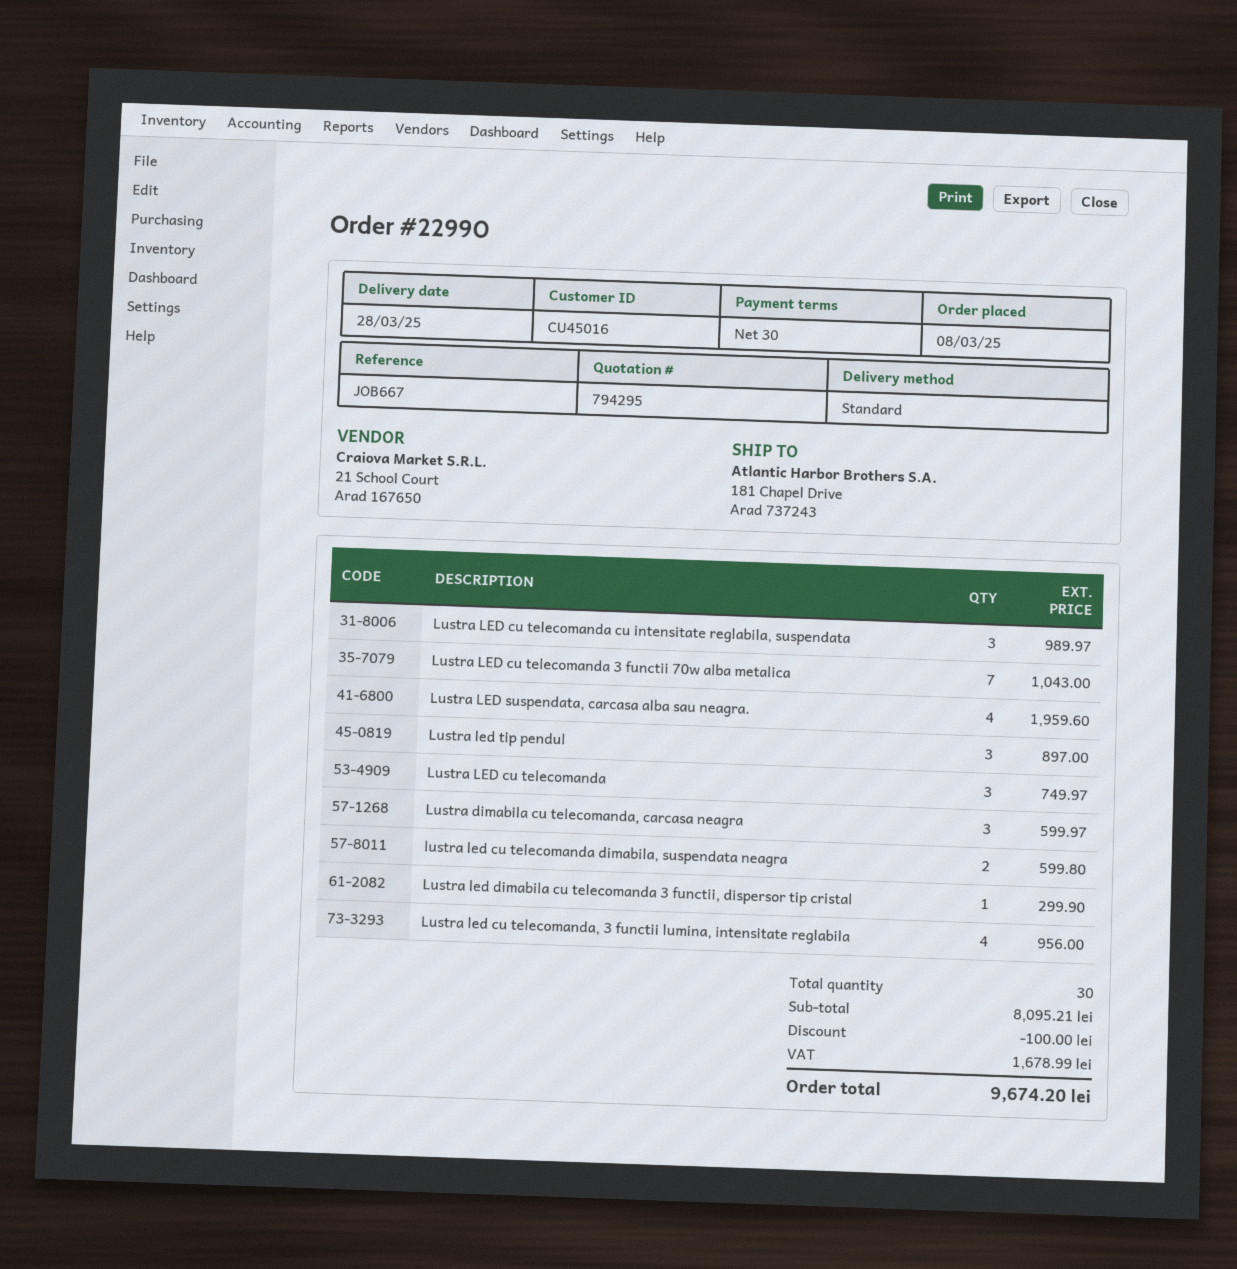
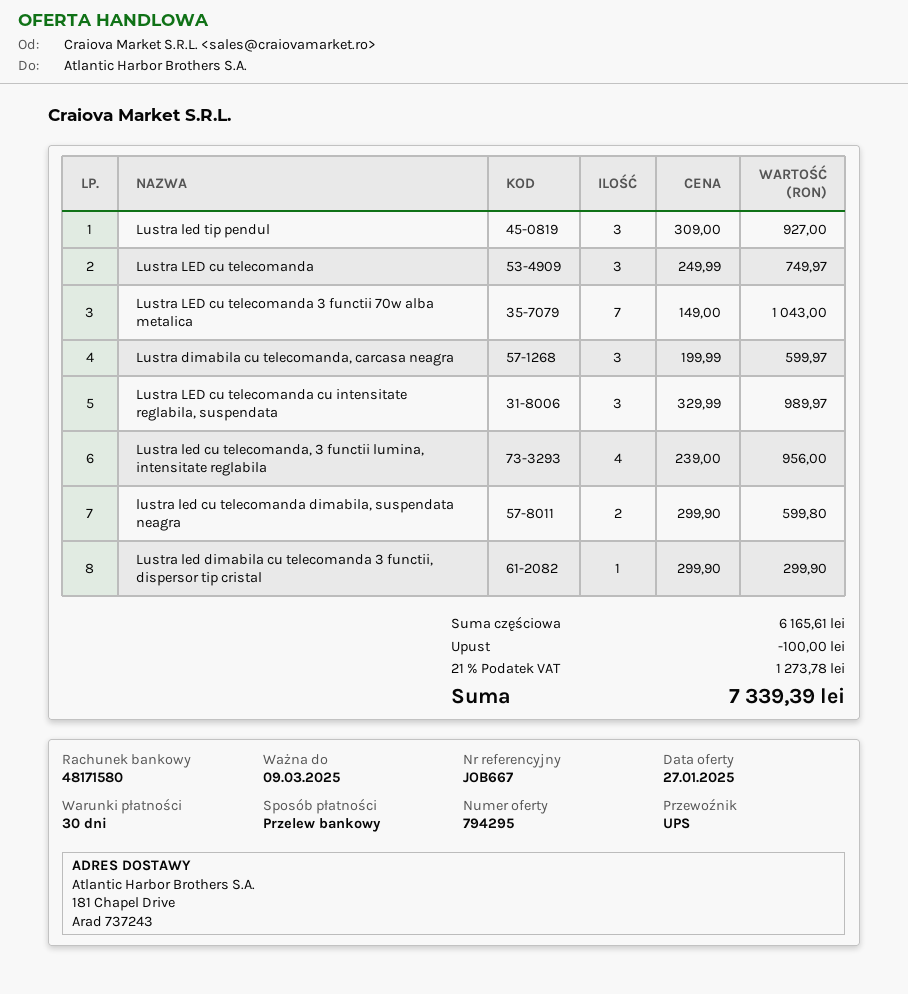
shipping method: standard -> UPS
Lustra LED suspendata, carcasa alba sau neagra.: 4 for 1959.60 -> none
Lustra led tip pendul: 3 for 897.00 -> 3 for 927.00
subtotal: 8095.21 -> 6165.61
tax: 1678.99 -> 1273.78
total: 9674.20 -> 7339.39

